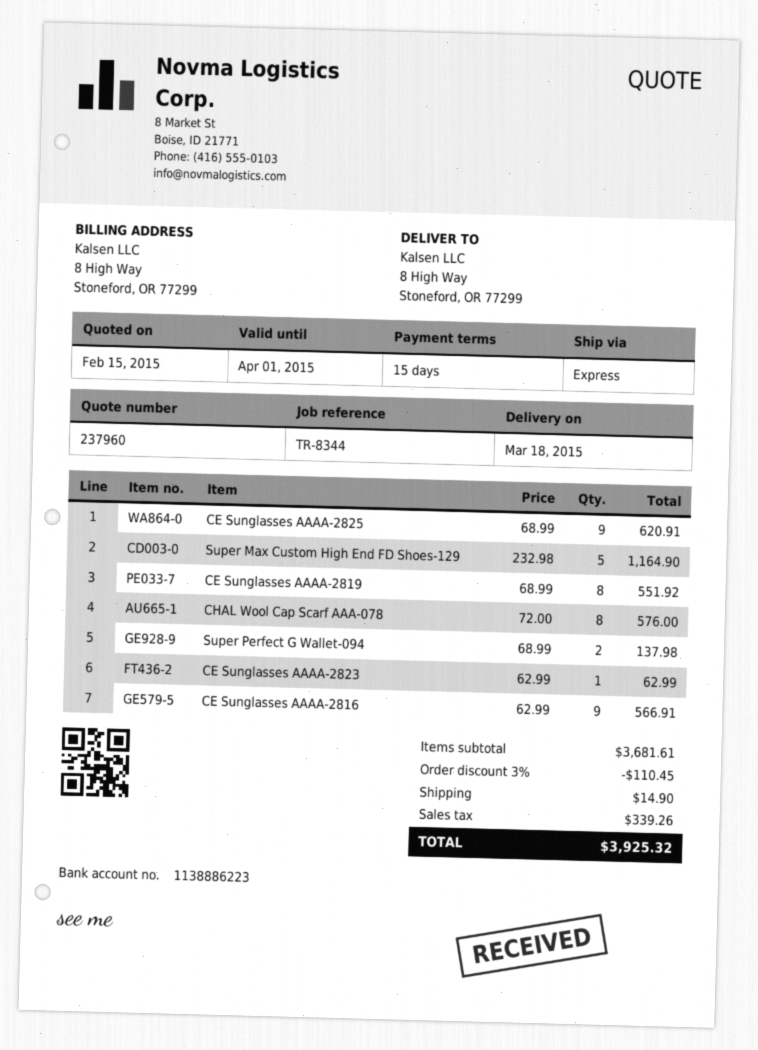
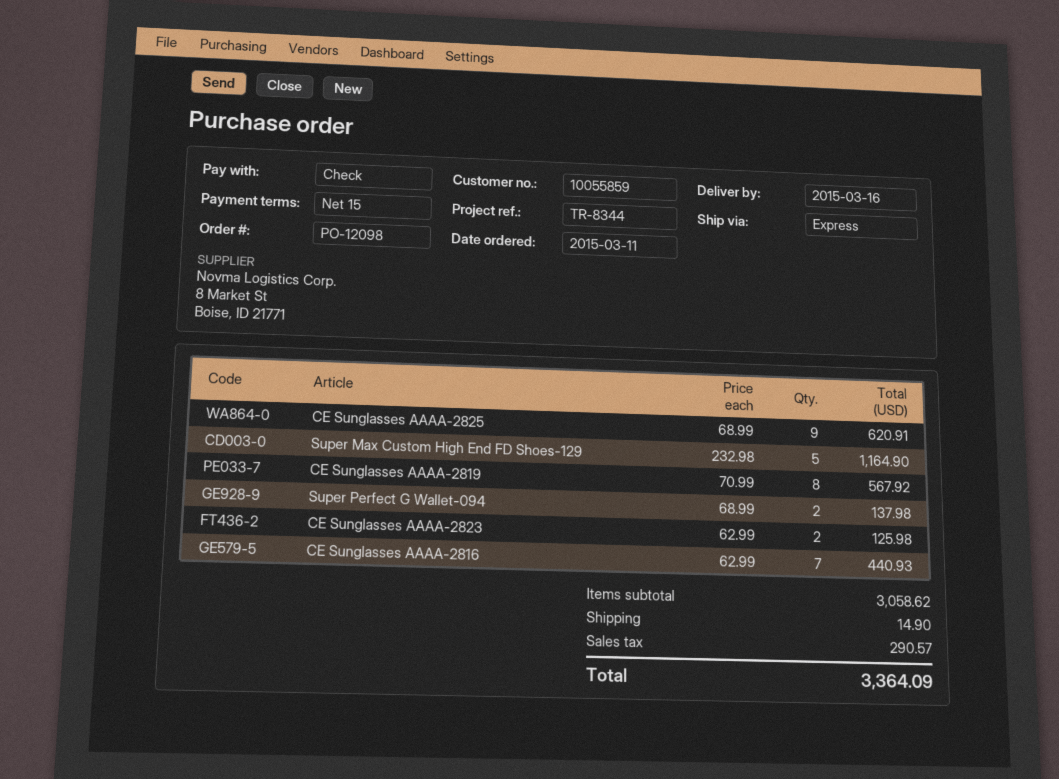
delivery date: 2015-03-18 -> 2015-03-16
CE Sunglasses AAAA-2819: 8 x 68.99 = 551.92 -> 8 x 70.99 = 567.92
CHAL Wool Cap Scarf AAA-078: 8 x 72.00 = 576.00 -> none
CE Sunglasses AAAA-2823: 1 x 62.99 = 62.99 -> 2 x 62.99 = 125.98
CE Sunglasses AAAA-2816: 9 x 62.99 = 566.91 -> 7 x 62.99 = 440.93
subtotal: 3681.61 -> 3058.62
discount: 3% = 110.45 -> none
tax: 339.26 -> 290.57
total: 3925.32 -> 3364.09

